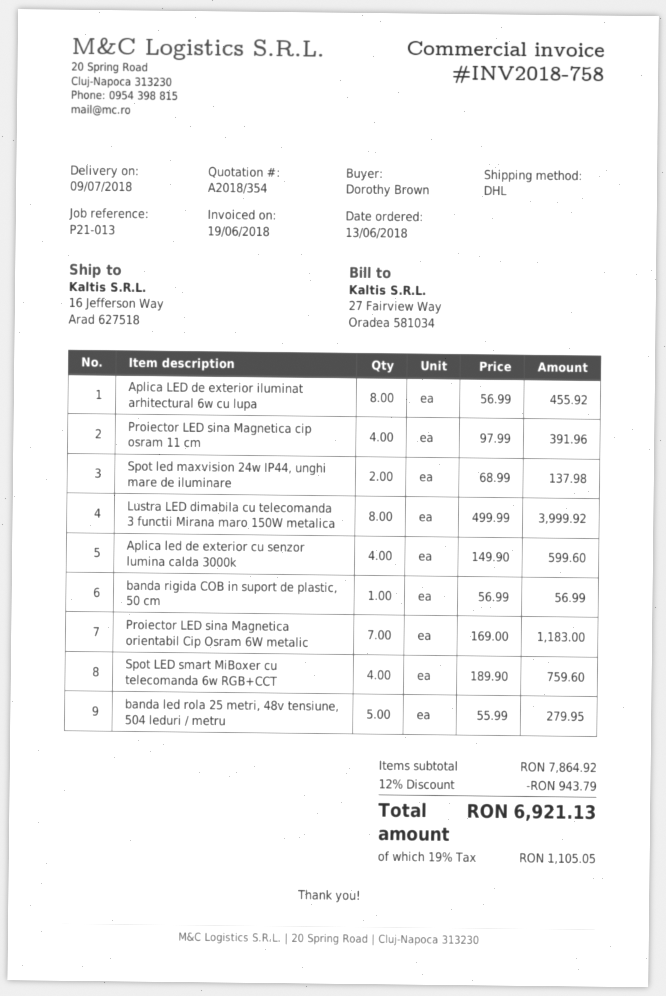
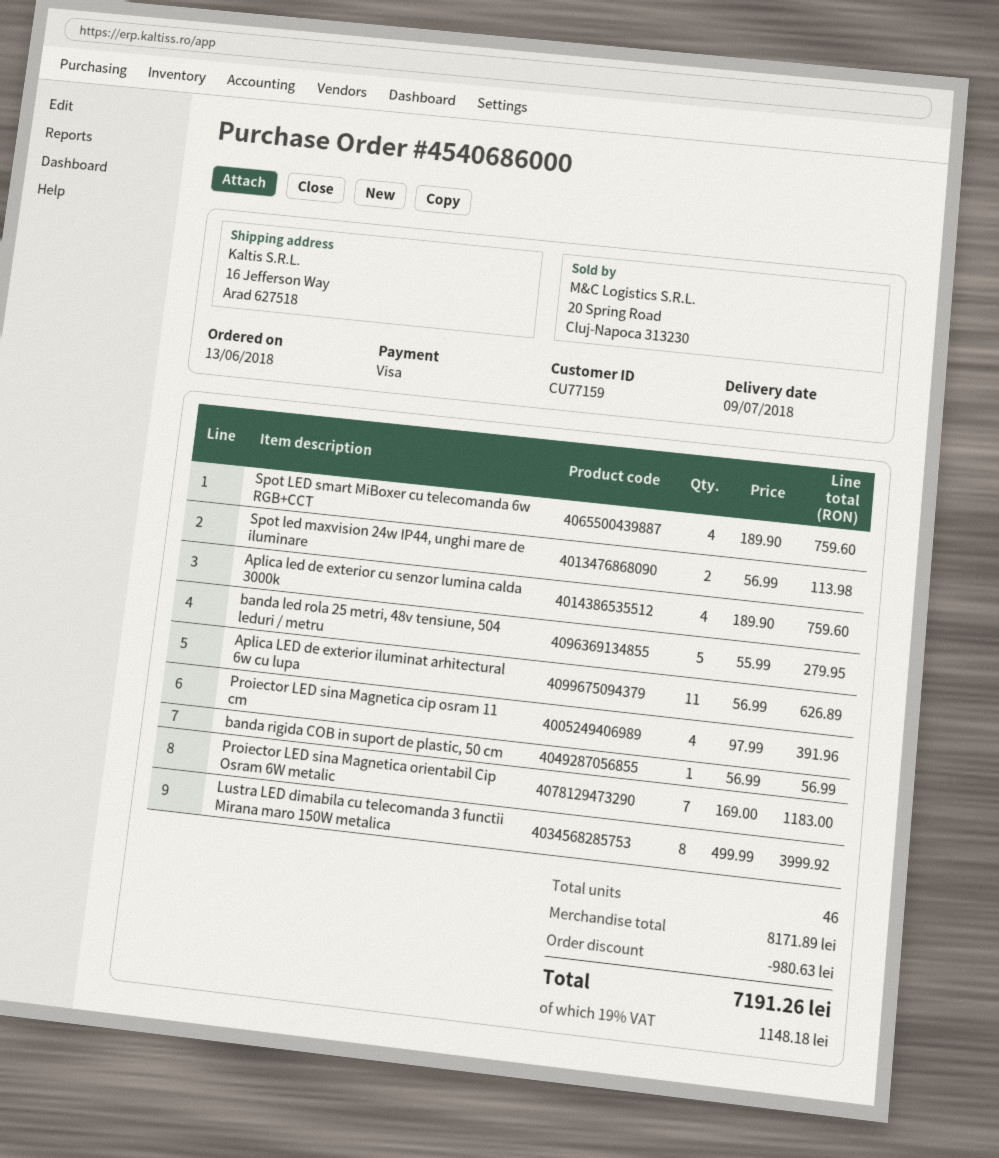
Aplica LED de exterior iluminat arhitectural 6w cu lupa: 8 x 56.99 = 455.92 -> 11 x 56.99 = 626.89
Spot led maxvision 24w IP44, unghi mare de iluminare: 2 x 68.99 = 137.98 -> 2 x 56.99 = 113.98
Aplica led de exterior cu senzor lumina calda 3000k: 4 x 149.90 = 599.60 -> 4 x 189.90 = 759.60
subtotal: 7864.92 -> 8171.89
discount: 943.79 -> 980.63
tax: 19% = 1105.05 -> 19% = 1148.18
total: 6921.13 -> 7191.26

